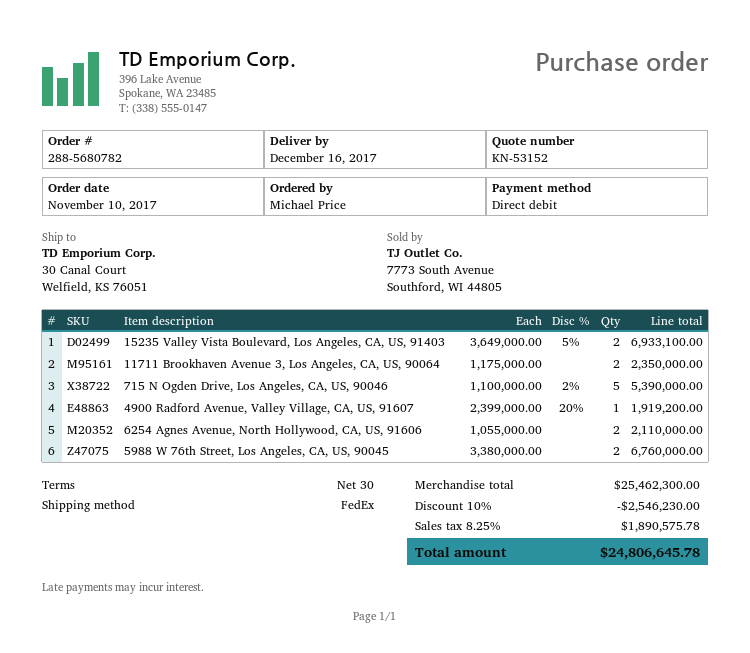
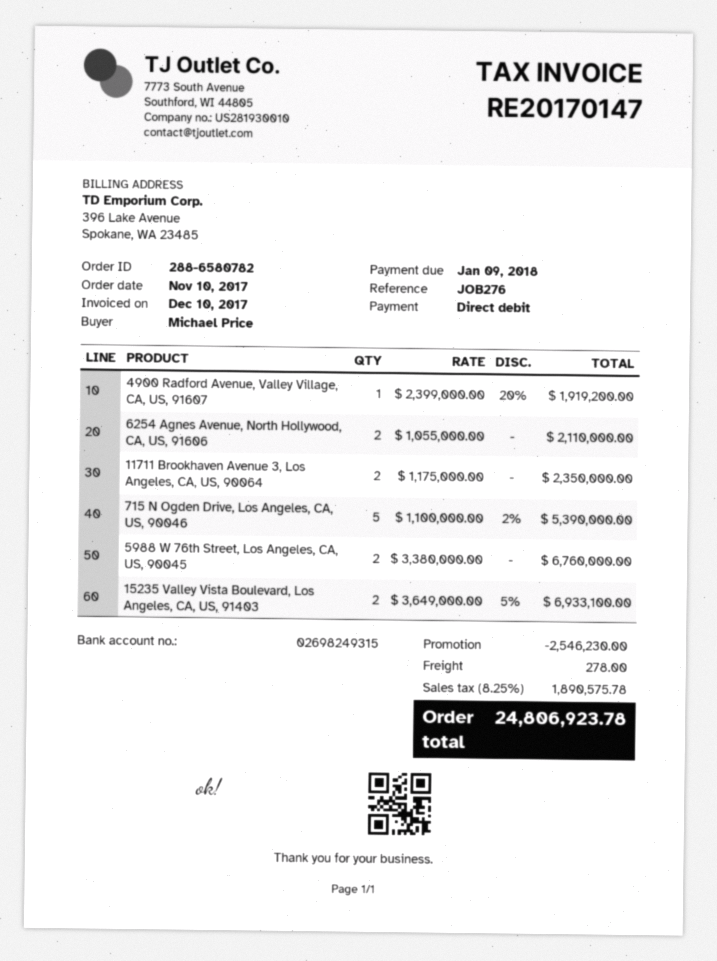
order number: 288-5680782 -> 288-6580782
shipping: none -> 278.00
total: 24806645.78 -> 24806923.78

